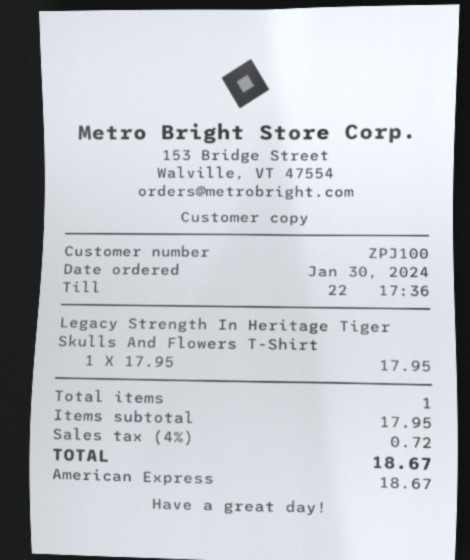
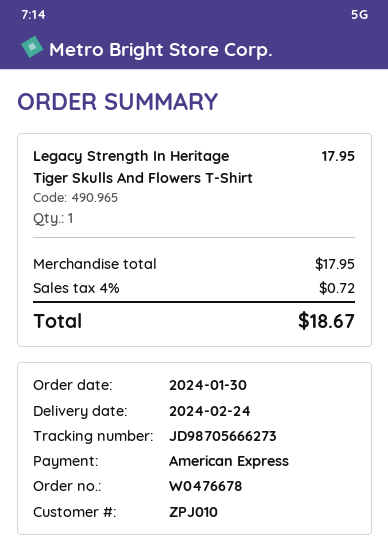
customer number: ZPJ100 -> ZPJ010

